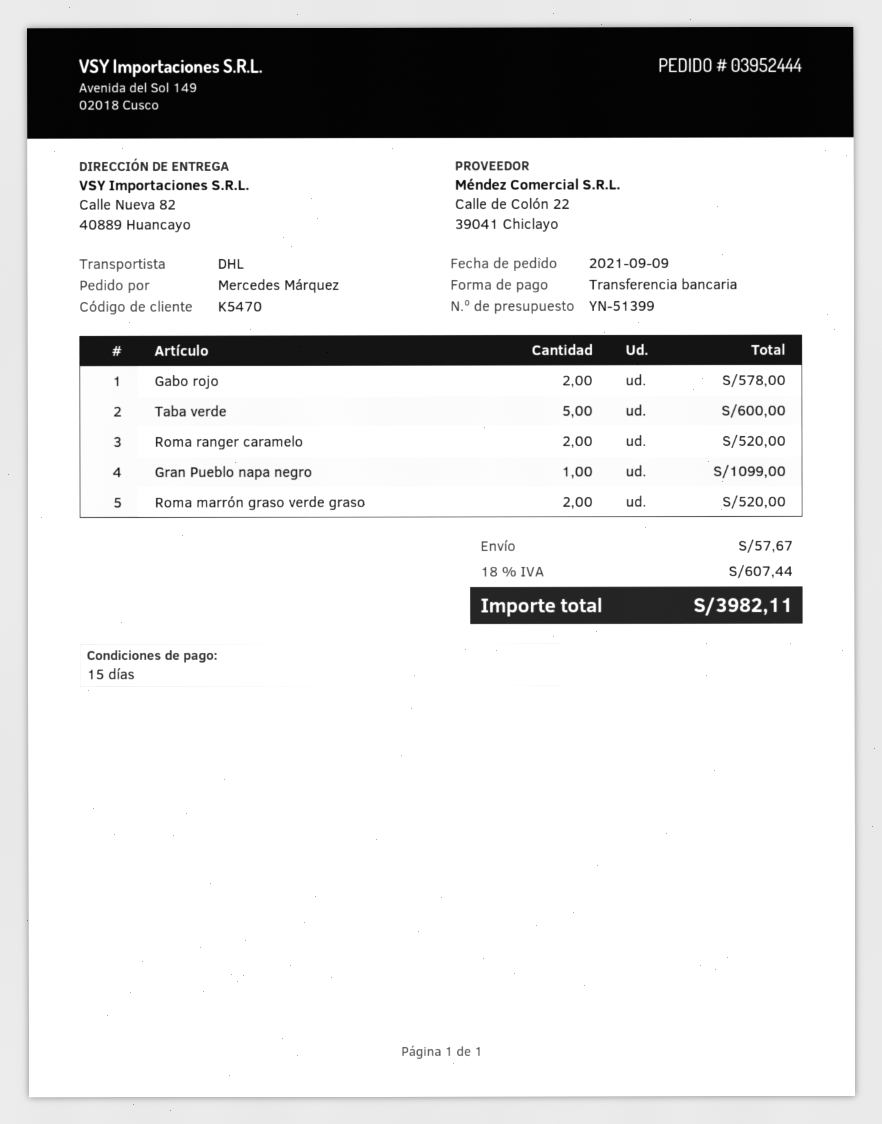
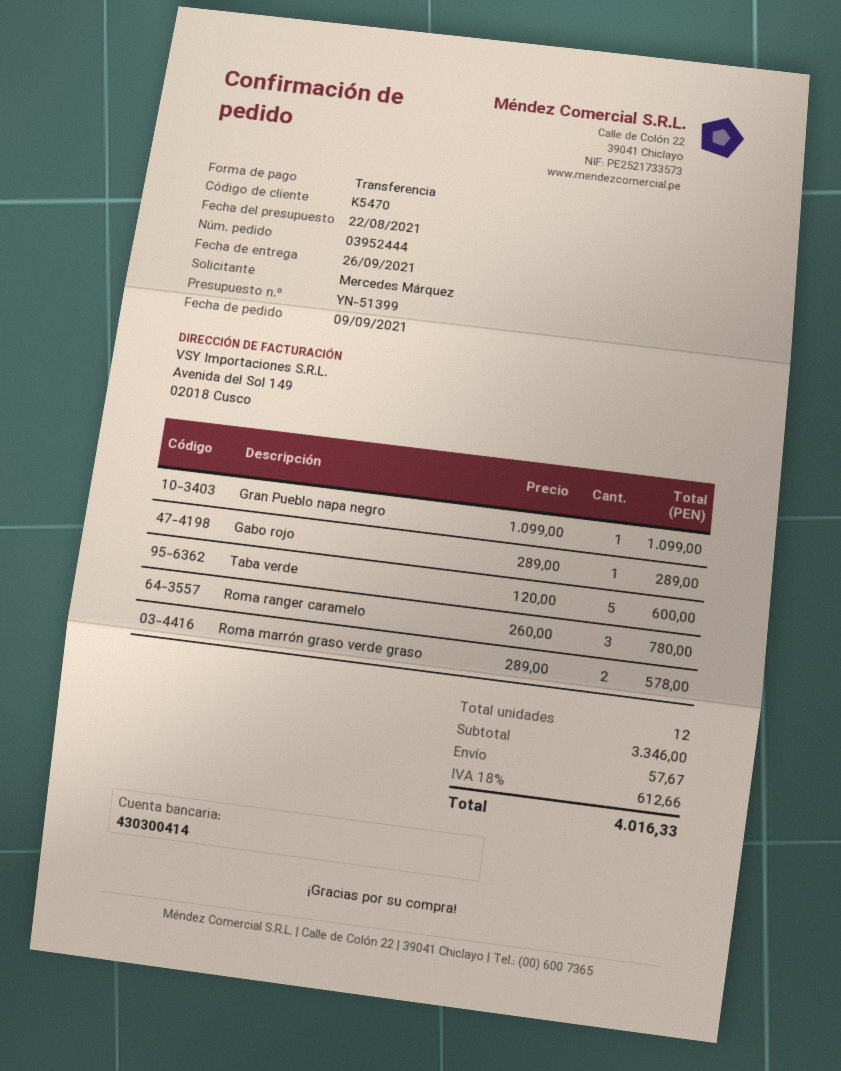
Gabo rojo: 2 for 578.00 -> 1 for 289.00
Roma ranger caramelo: 2 for 520.00 -> 3 for 780.00
Roma marrón graso verde graso: 2 for 520.00 -> 2 for 578.00
tax: 18% = 607.44 -> 18% = 612.66
total: 3982.11 -> 4016.33

